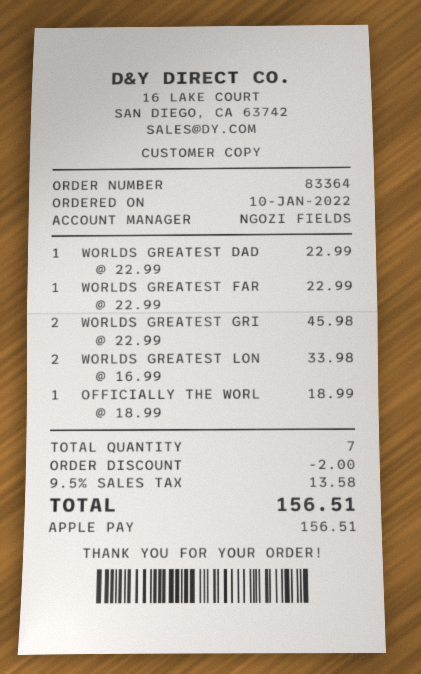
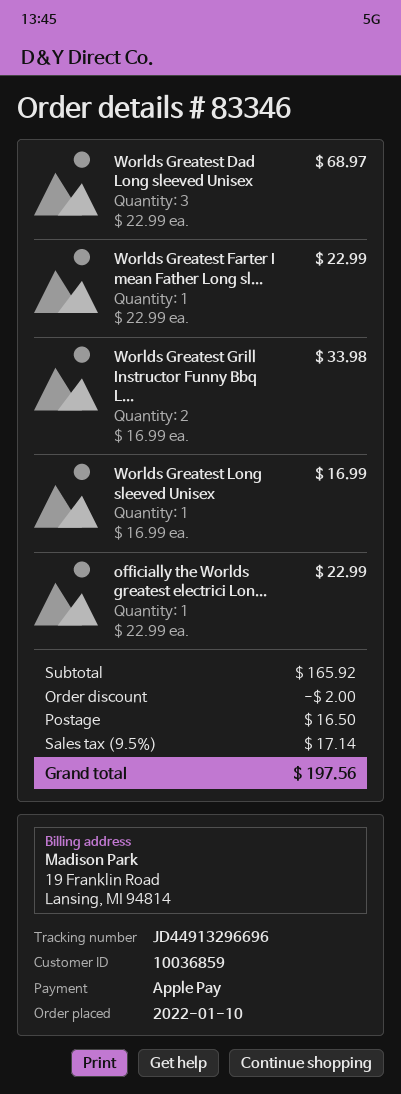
order number: 83364 -> 83346
WORLDS GREATEST DAD: 1 x 22.99 = 22.99 -> 3 x 22.99 = 68.97
WORLDS GREATEST GRI: 2 x 22.99 = 45.98 -> 2 x 16.99 = 33.98
WORLDS GREATEST LON: 2 x 16.99 = 33.98 -> 1 x 16.99 = 16.99
OFFICIALLY THE WORL: 1 x 18.99 = 18.99 -> 1 x 22.99 = 22.99
shipping: none -> 16.50
tax: 9.5% = 13.58 -> 9.5% = 17.14
total: 156.51 -> 197.56

